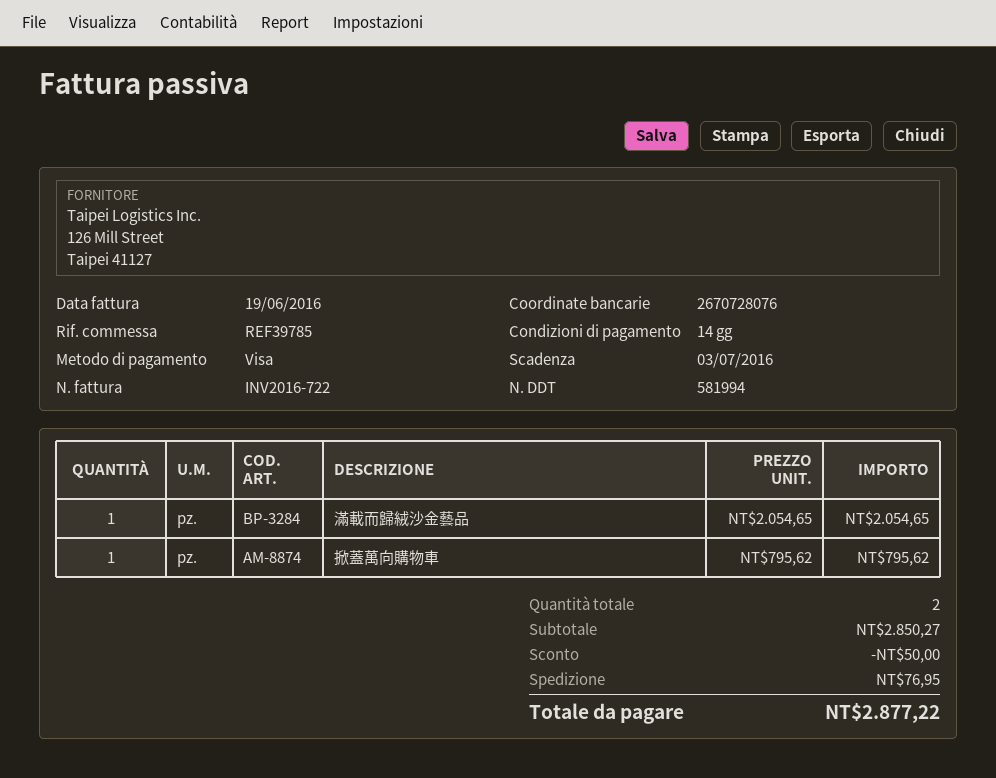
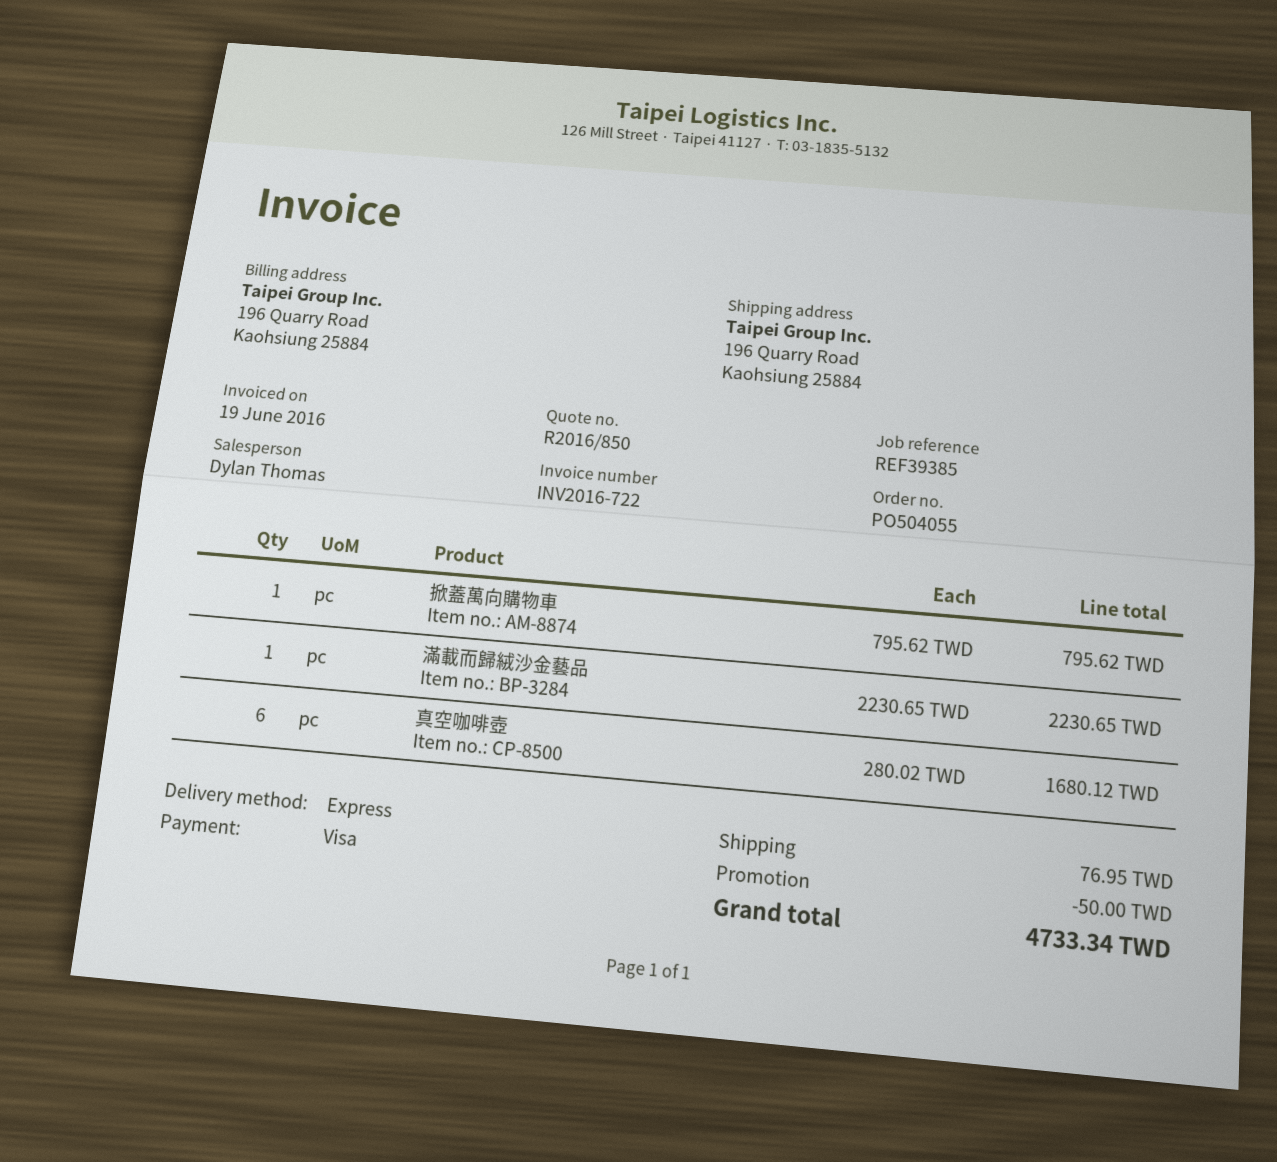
reference: REF39785 -> REF39385
滿載而歸絨沙金藝品: 1 x 2054.65 = 2054.65 -> 1 x 2230.65 = 2230.65
真空咖啡壺: none -> 6 x 280.02 = 1680.12
total: 2877.22 -> 4733.34

